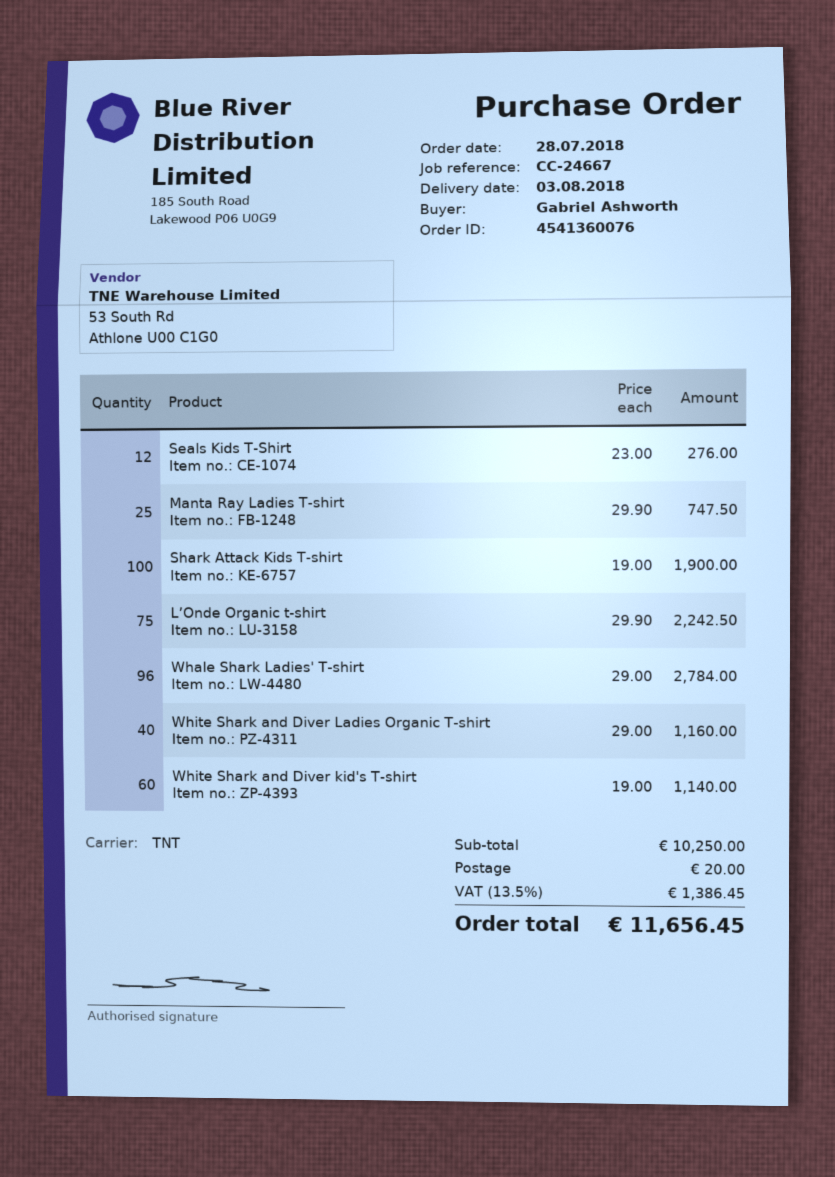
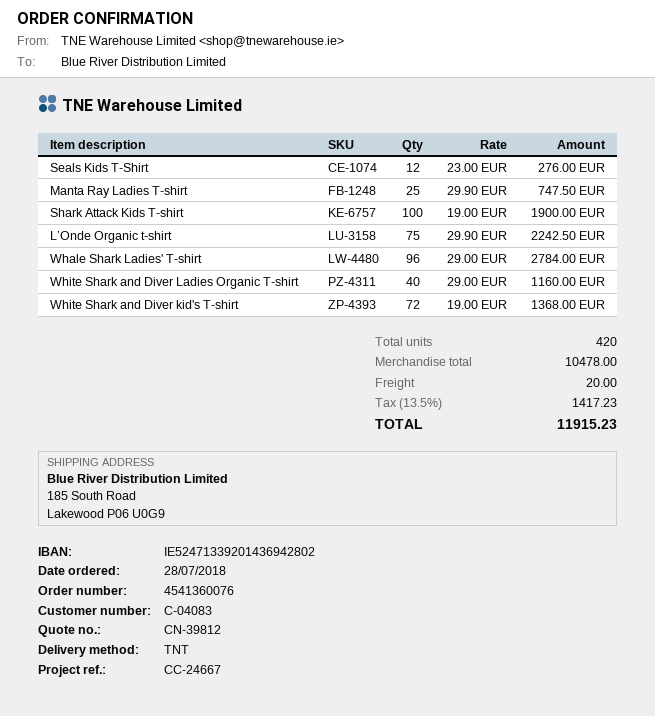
White Shark and Diver kid's T-shirt: 60 x 19.00 = 1140.00 -> 72 x 19.00 = 1368.00
subtotal: 10250.00 -> 10478.00
tax: 13.5% = 1386.45 -> 13.5% = 1417.23
total: 11656.45 -> 11915.23

